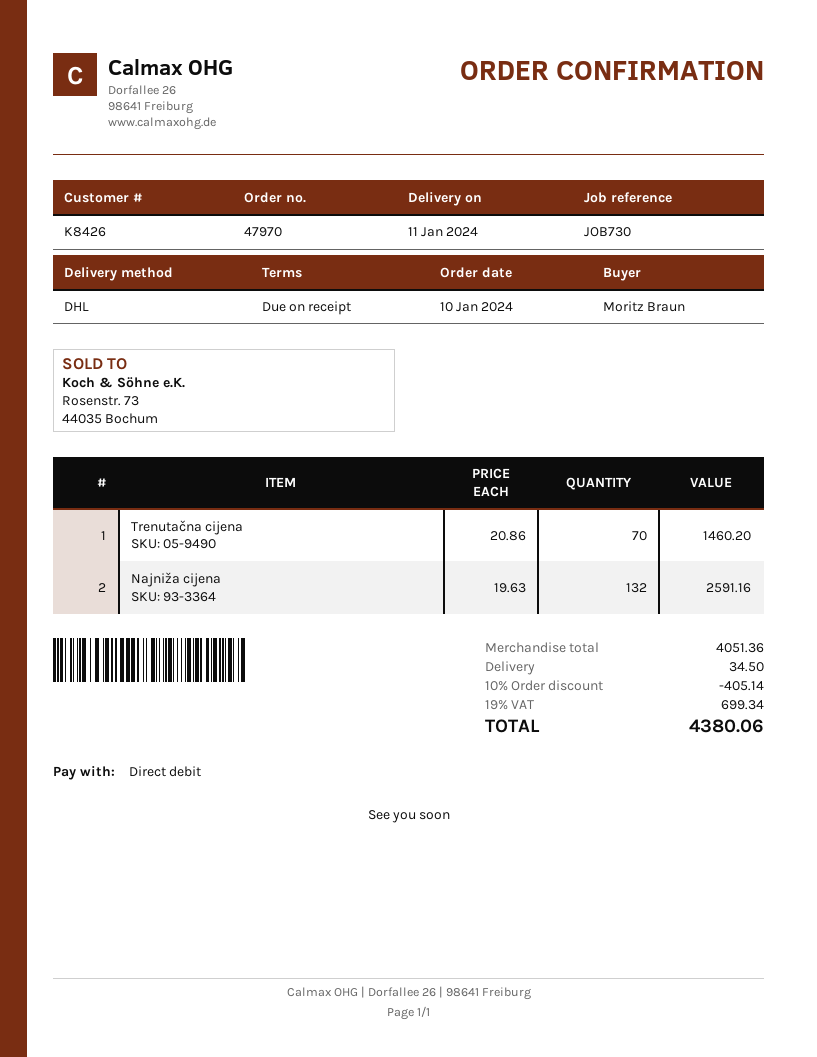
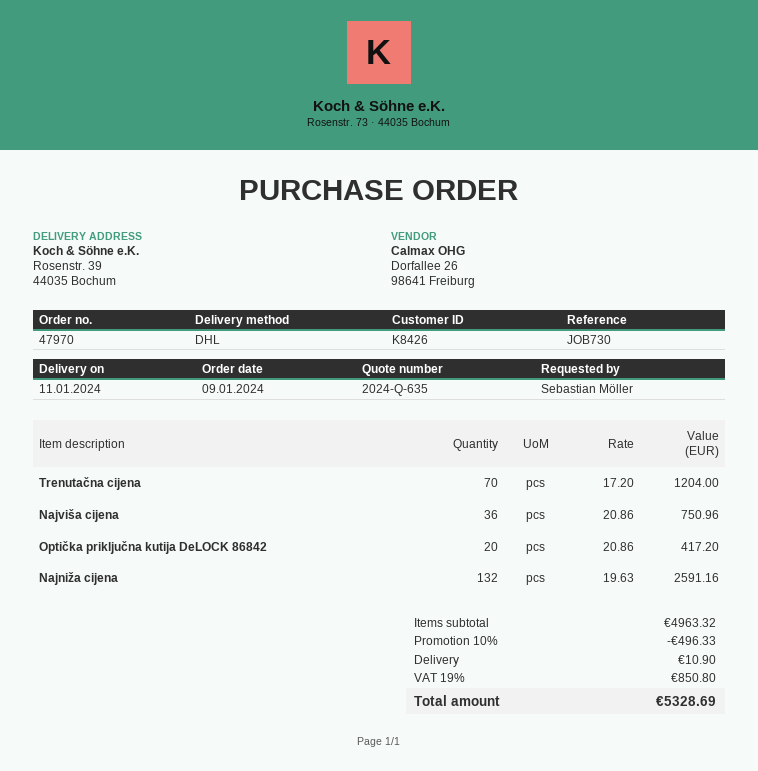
order date: 2024-01-10 -> 2024-01-09
ordered by: Moritz Braun -> Sebastian Möller
Trenutačna cijena: 70 x 20.86 = 1460.20 -> 70 x 17.20 = 1204.00
Najviša cijena: none -> 36 x 20.86 = 750.96
Optička priključna kutija DeLOCK 86842: none -> 20 x 20.86 = 417.20
subtotal: 4051.36 -> 4963.32
discount: 10% = 405.14 -> 10% = 496.33
shipping: 34.50 -> 10.90
tax: 19% = 699.34 -> 19% = 850.80
total: 4380.06 -> 5328.69

